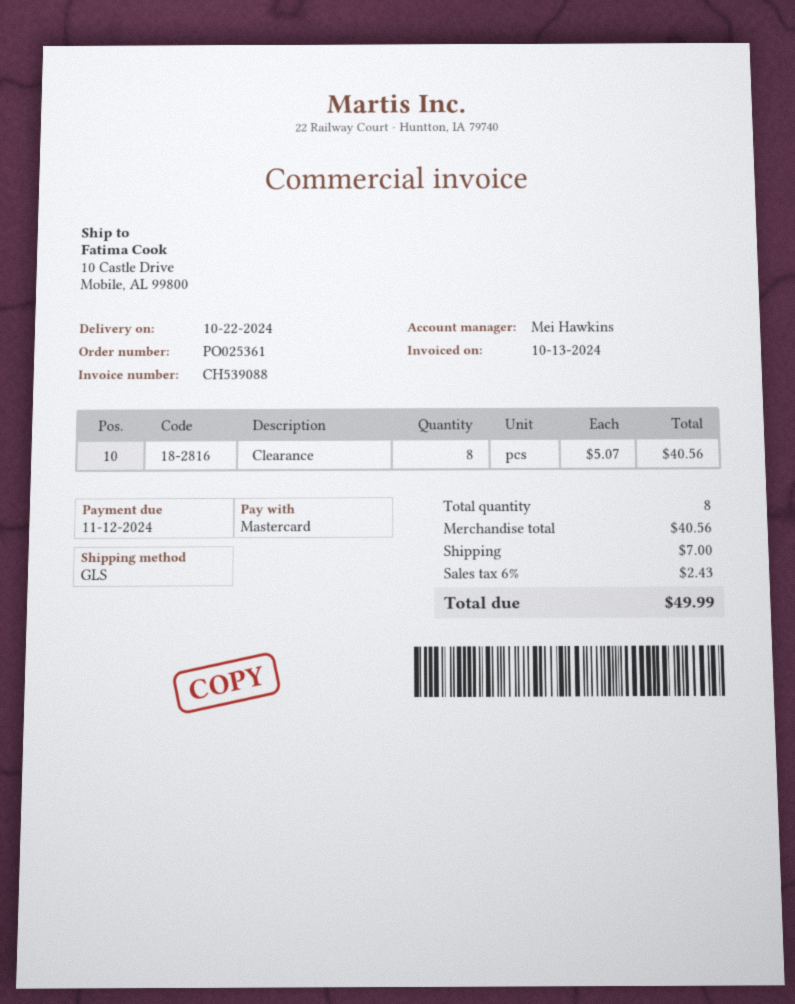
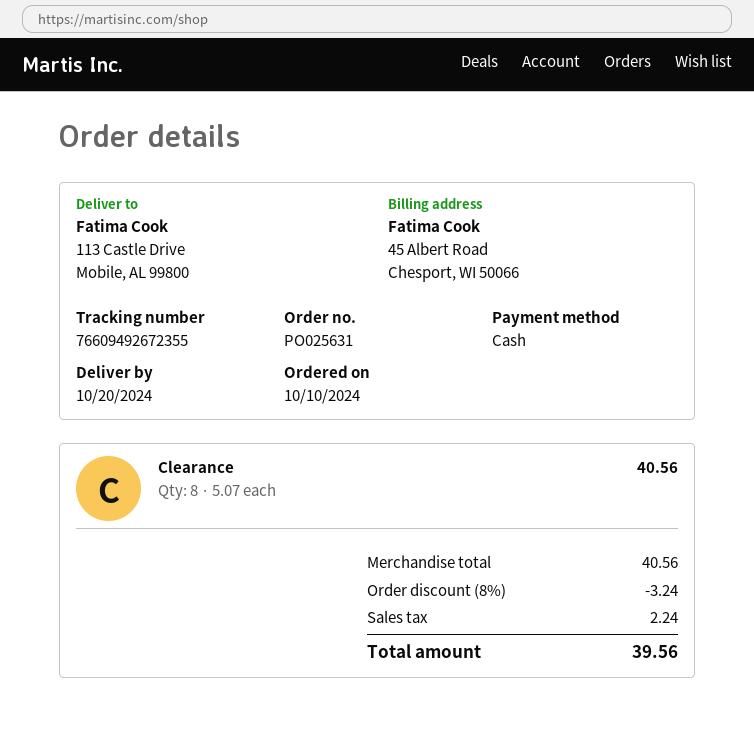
order number: PO025361 -> PO025631
delivery date: 2024-10-22 -> 2024-10-20
payment method: Mastercard -> cash
ship to: 10 Castle Drive, Mobile, AL 99800 -> 113 Castle Drive, Mobile, AL 99800
discount: none -> 8% = 3.24
shipping: 7.00 -> none
tax: 2.43 -> 2.24
total: 49.99 -> 39.56

